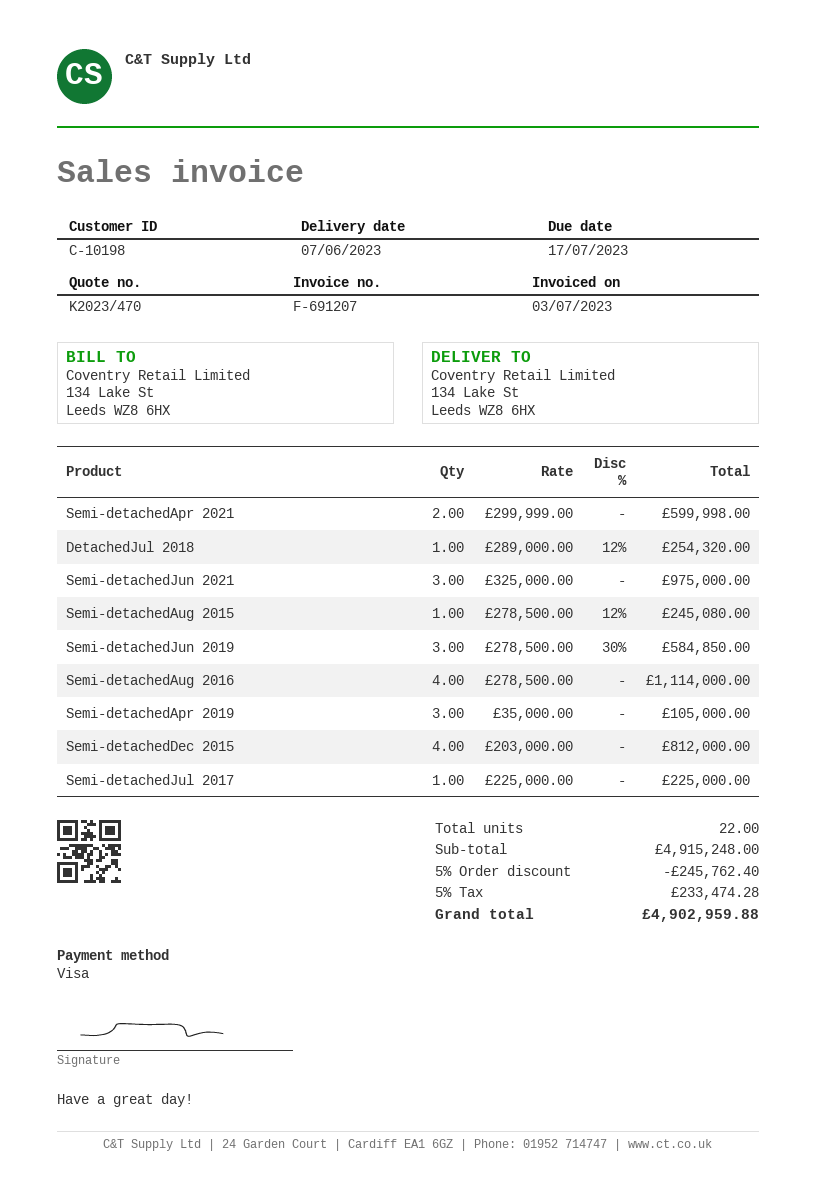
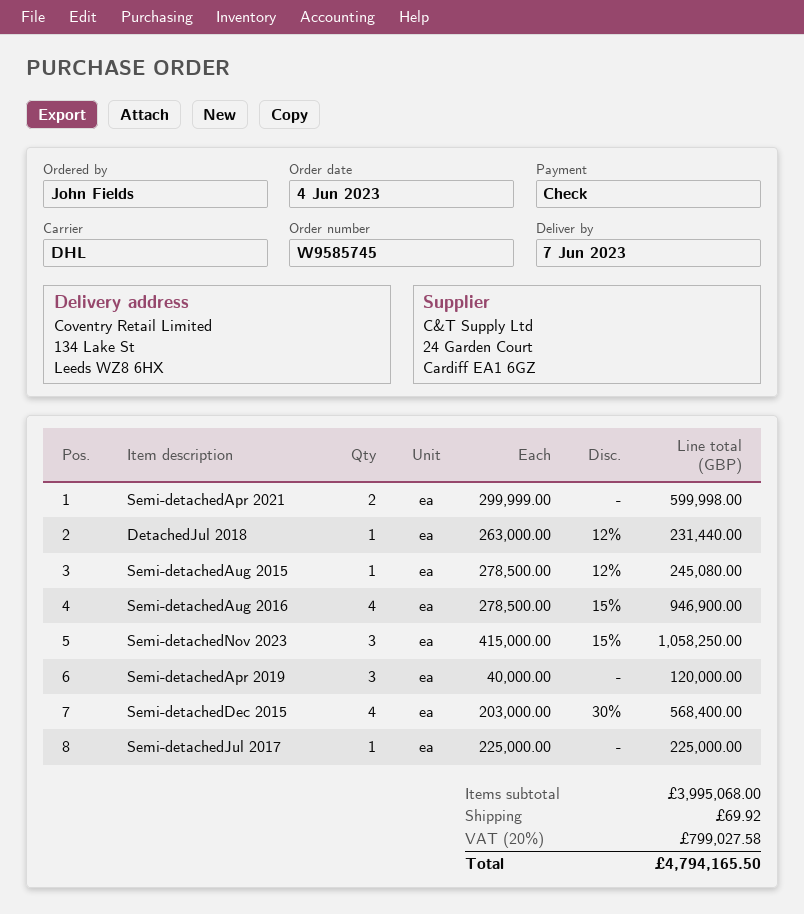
payment method: Visa -> cheque
DetachedJul 2018: 1 x 289000.00 - 12% = 254320.00 -> 1 x 263000.00 - 12% = 231440.00
Semi-detachedJun 2021: 3 x 325000.00 = 975000.00 -> none
Semi-detachedJun 2019: 3 x 278500.00 - 30% = 584850.00 -> none
Semi-detachedAug 2016: 4 x 278500.00 = 1114000.00 -> 4 x 278500.00 - 15% = 946900.00
Semi-detachedApr 2019: 3 x 35000.00 = 105000.00 -> 3 x 40000.00 = 120000.00
Semi-detachedDec 2015: 4 x 203000.00 = 812000.00 -> 4 x 203000.00 - 30% = 568400.00
Semi-detachedNov 2023: none -> 3 x 415000.00 - 15% = 1058250.00
subtotal: 4915248.00 -> 3995068.00
discount: 5% = 245762.40 -> none
shipping: none -> 69.92
tax: 5% = 233474.28 -> 20% = 799027.58
total: 4902959.88 -> 4794165.50

